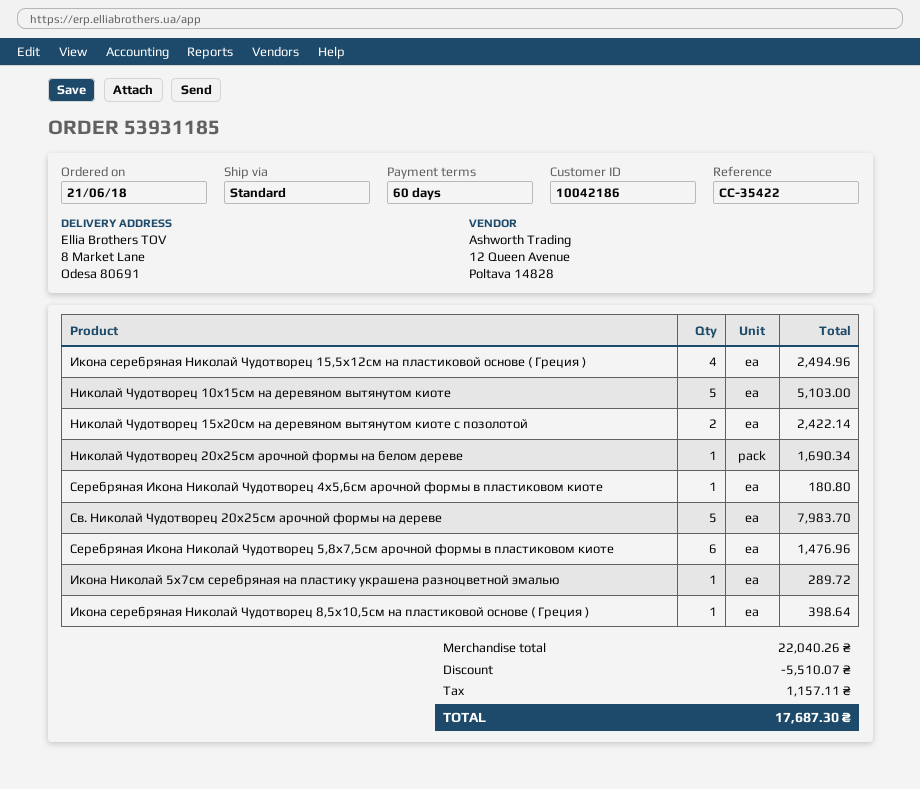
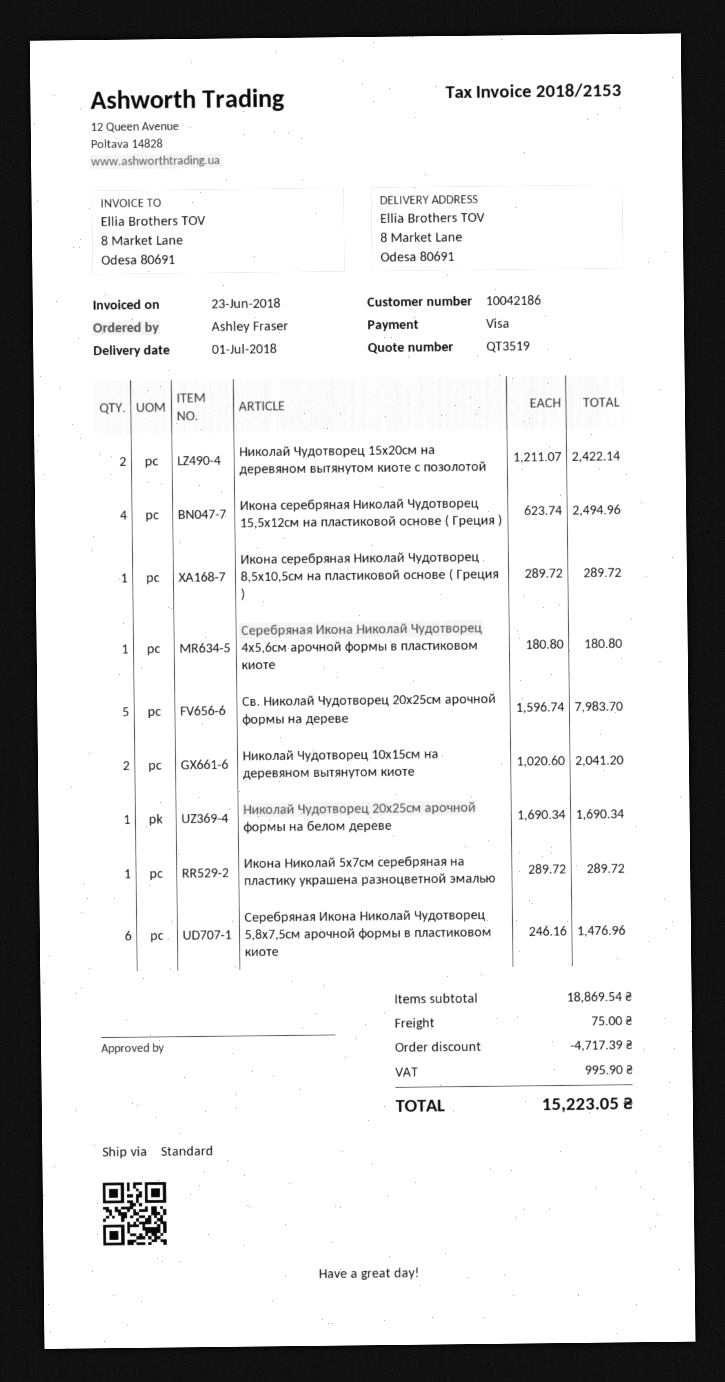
Николай Чудотворец 10x15см на деревяном вытянутом киоте: 5 for 5103.00 -> 2 for 2041.20
Икона серебряная Николай Чудотворец 8,5х10,5см на пластиковой основе ( Греция ): 1 for 398.64 -> 1 for 289.72
subtotal: 22040.26 -> 18869.54
discount: 5510.07 -> 4717.39
shipping: none -> 75.00
tax: 1157.11 -> 995.90
total: 17687.30 -> 15223.05

